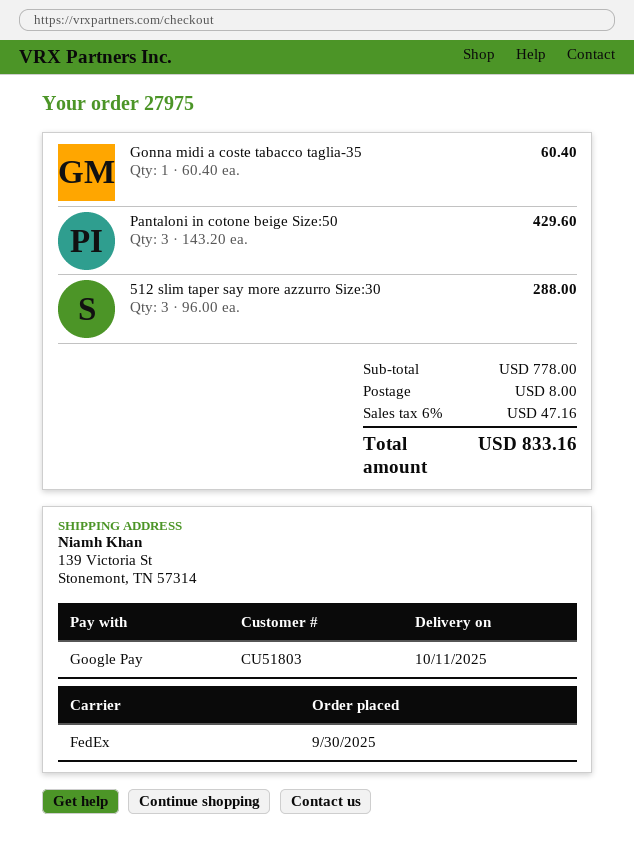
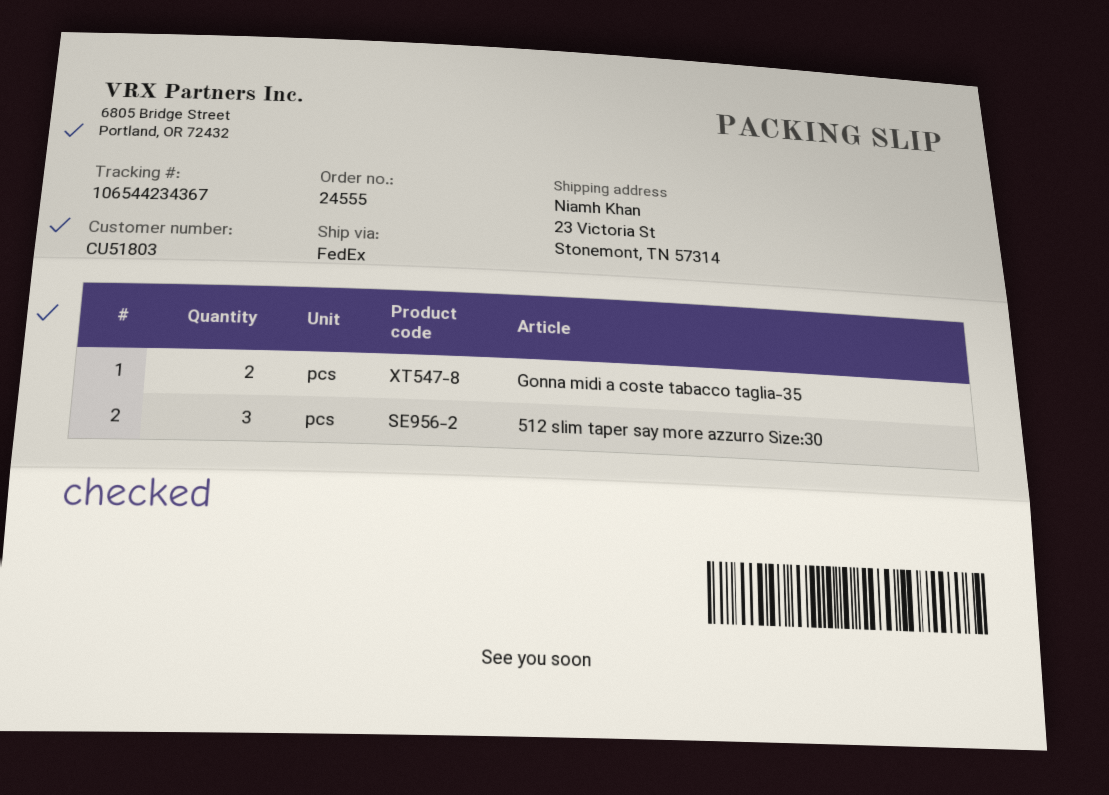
order number: 27975 -> 24555
ship to: 139 Victoria St, Stonemont, TN 57314 -> 23 Victoria St, Stonemont, TN 57314
Gonna midi a coste tabacco taglia-35: 1 -> 2
Pantaloni in cotone beige Size:50: 3 -> none

